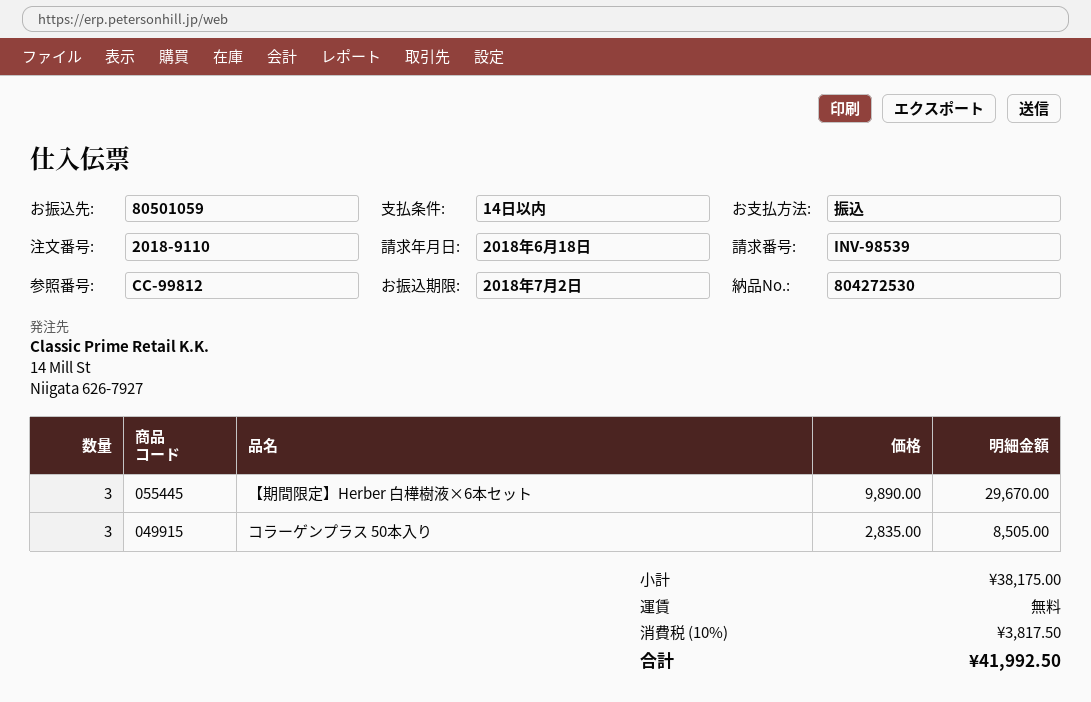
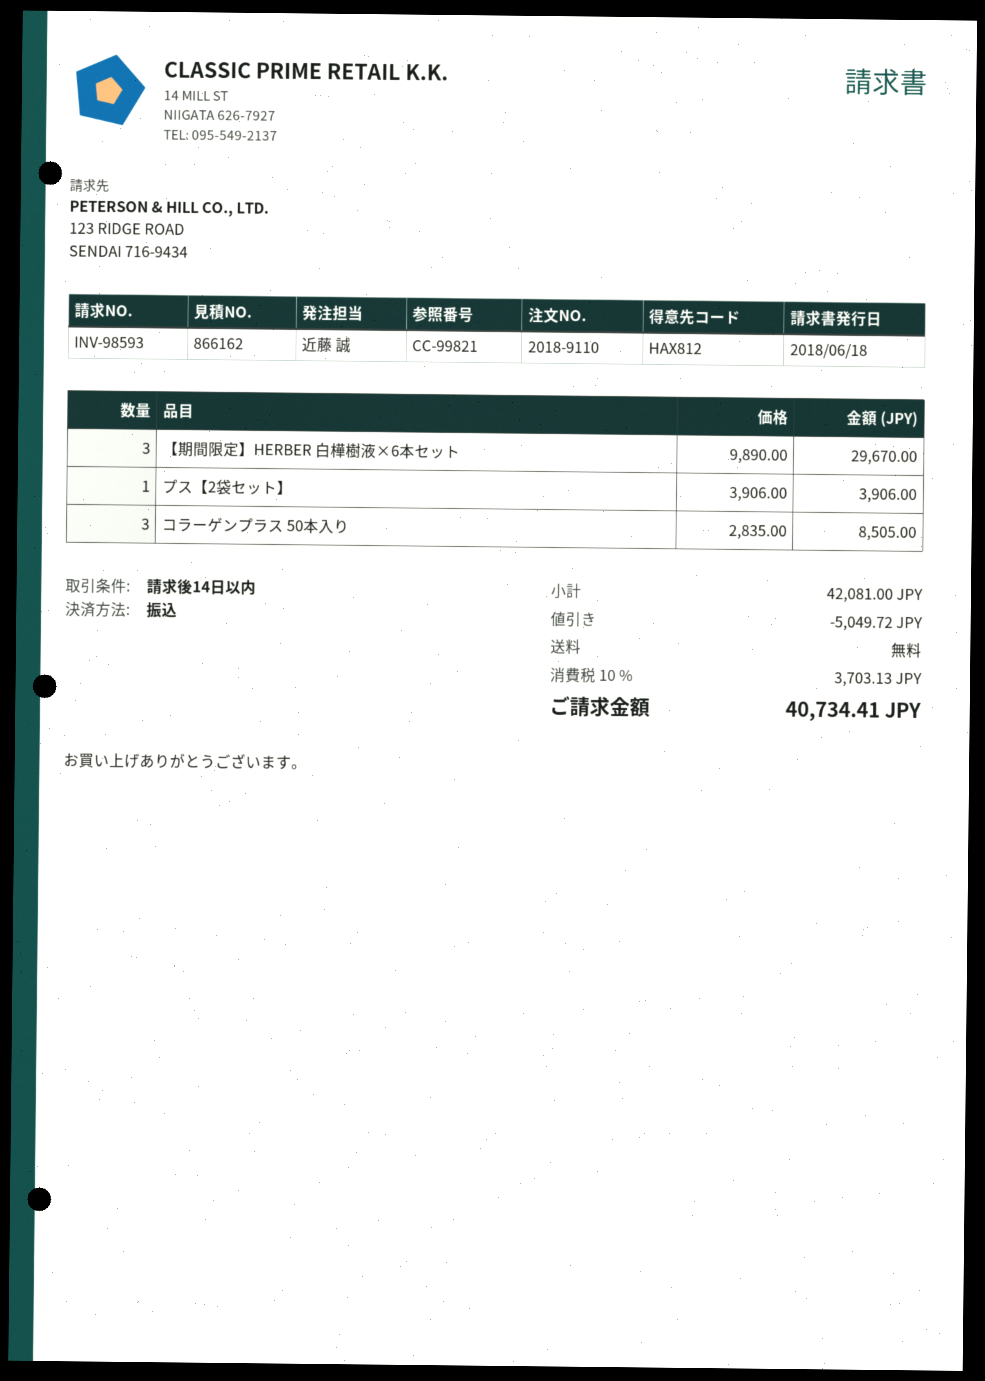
invoice number: INV-98539 -> INV-98593
reference: CC-99812 -> CC-99821
プス【2袋セット】: none -> 1 x 3906.00 = 3906.00
subtotal: 38175.00 -> 42081.00
discount: none -> 5049.72
tax: 10% = 3817.50 -> 10% = 3703.13
total: 41992.50 -> 40734.41

